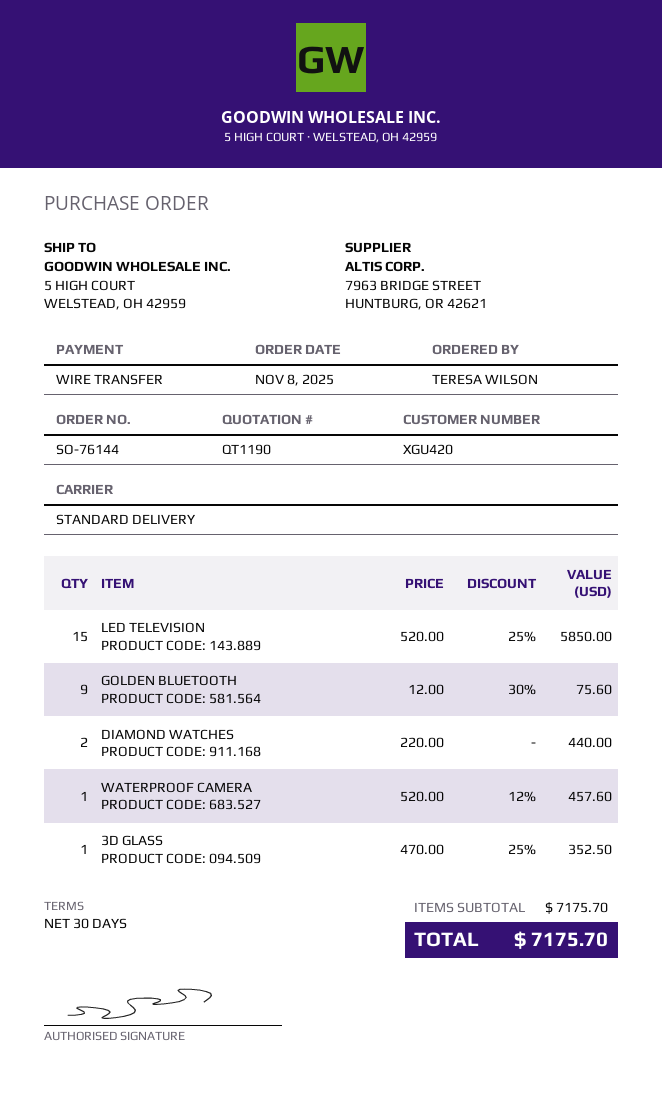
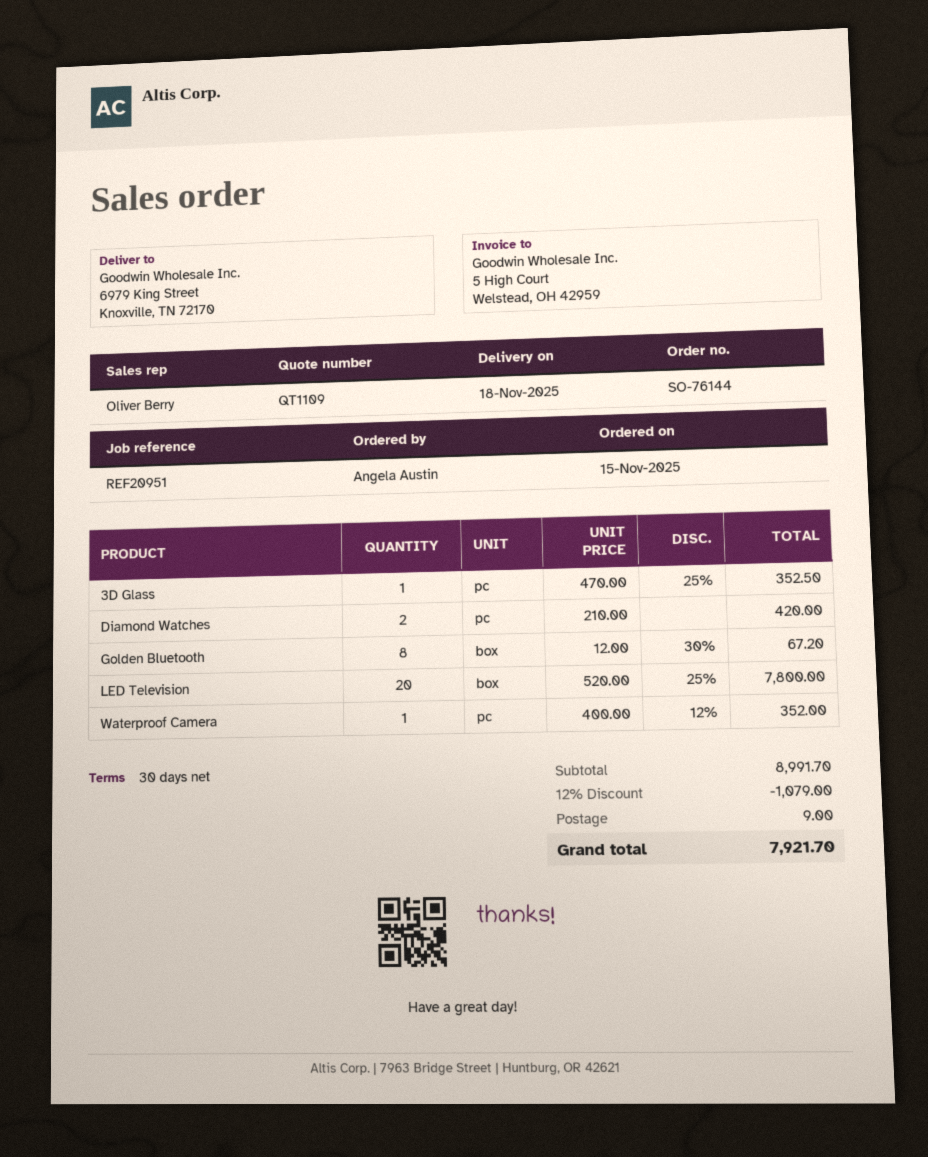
quote number: QT1190 -> QT1109
order date: 2025-11-08 -> 2025-11-15
ordered by: TERESA WILSON -> Angela Austin
ship to: 5 HIGH COURT, WELSTEAD, OH 42959 -> 6979 King Street, Knoxville, TN 72170
LED TELEVISION: 15 x 520.00 - 25% = 5850.00 -> 20 x 520.00 - 25% = 7800.00
GOLDEN BLUETOOTH: 9 x 12.00 - 30% = 75.60 -> 8 x 12.00 - 30% = 67.20
DIAMOND WATCHES: 2 x 220.00 = 440.00 -> 2 x 210.00 = 420.00
WATERPROOF CAMERA: 1 x 520.00 - 12% = 457.60 -> 1 x 400.00 - 12% = 352.00
subtotal: 7175.70 -> 8991.70
discount: none -> 12% = 1079.00
shipping: none -> 9.00
total: 7175.70 -> 7921.70

